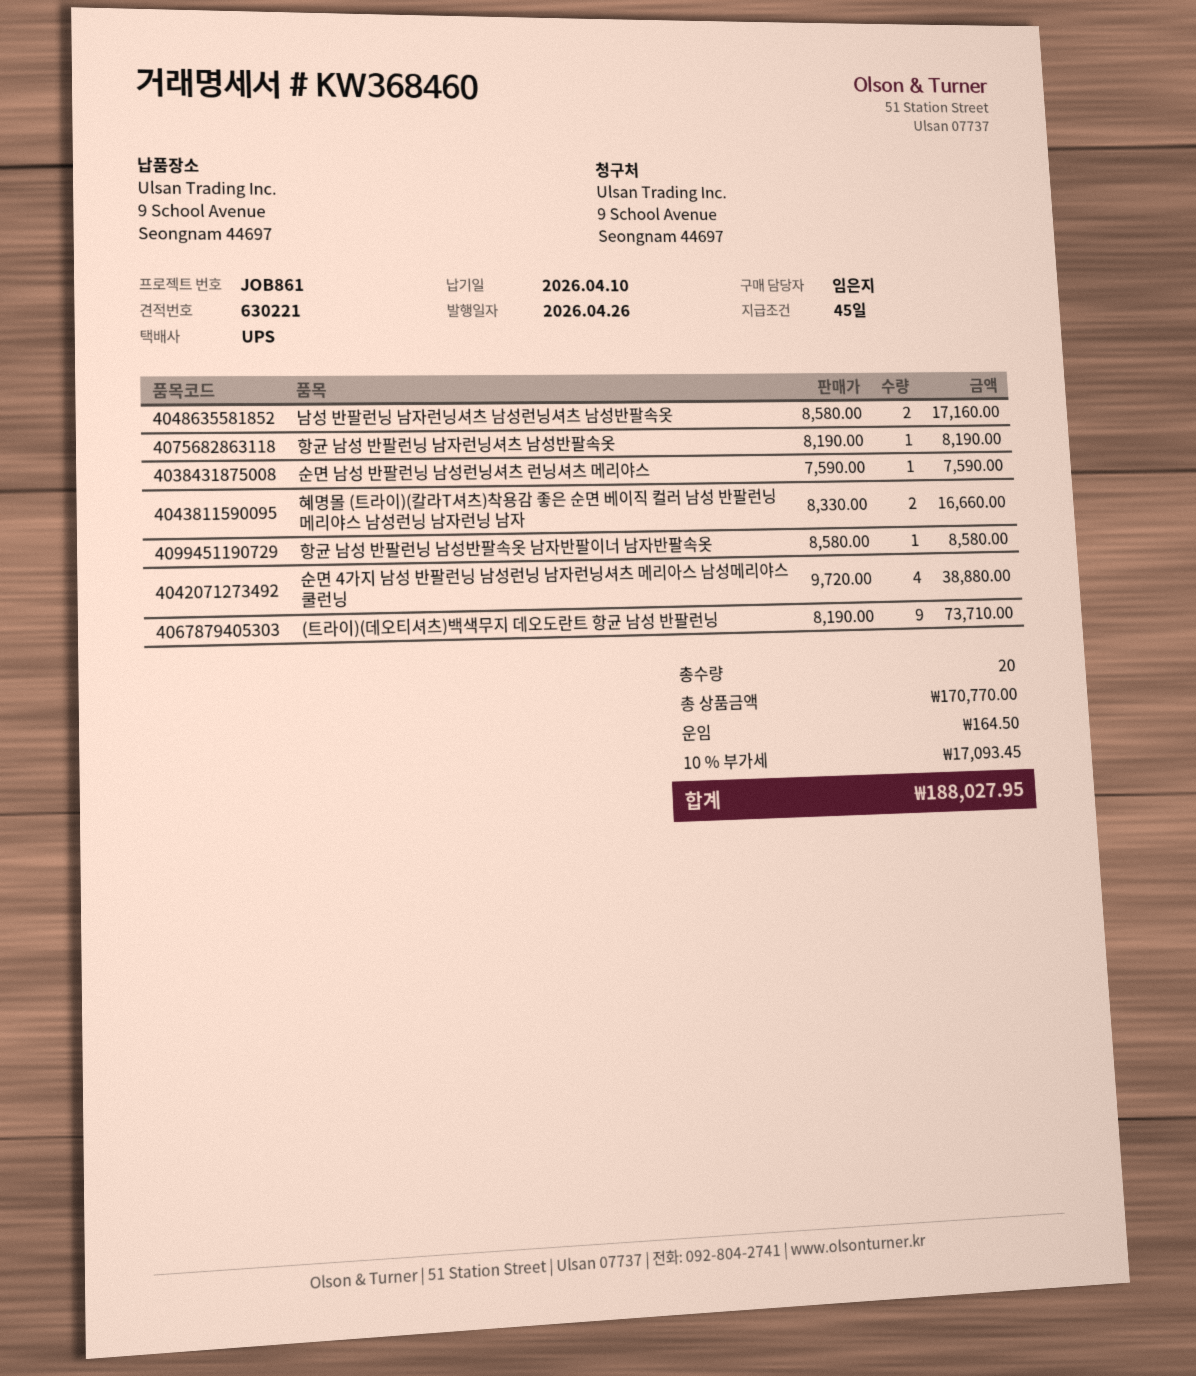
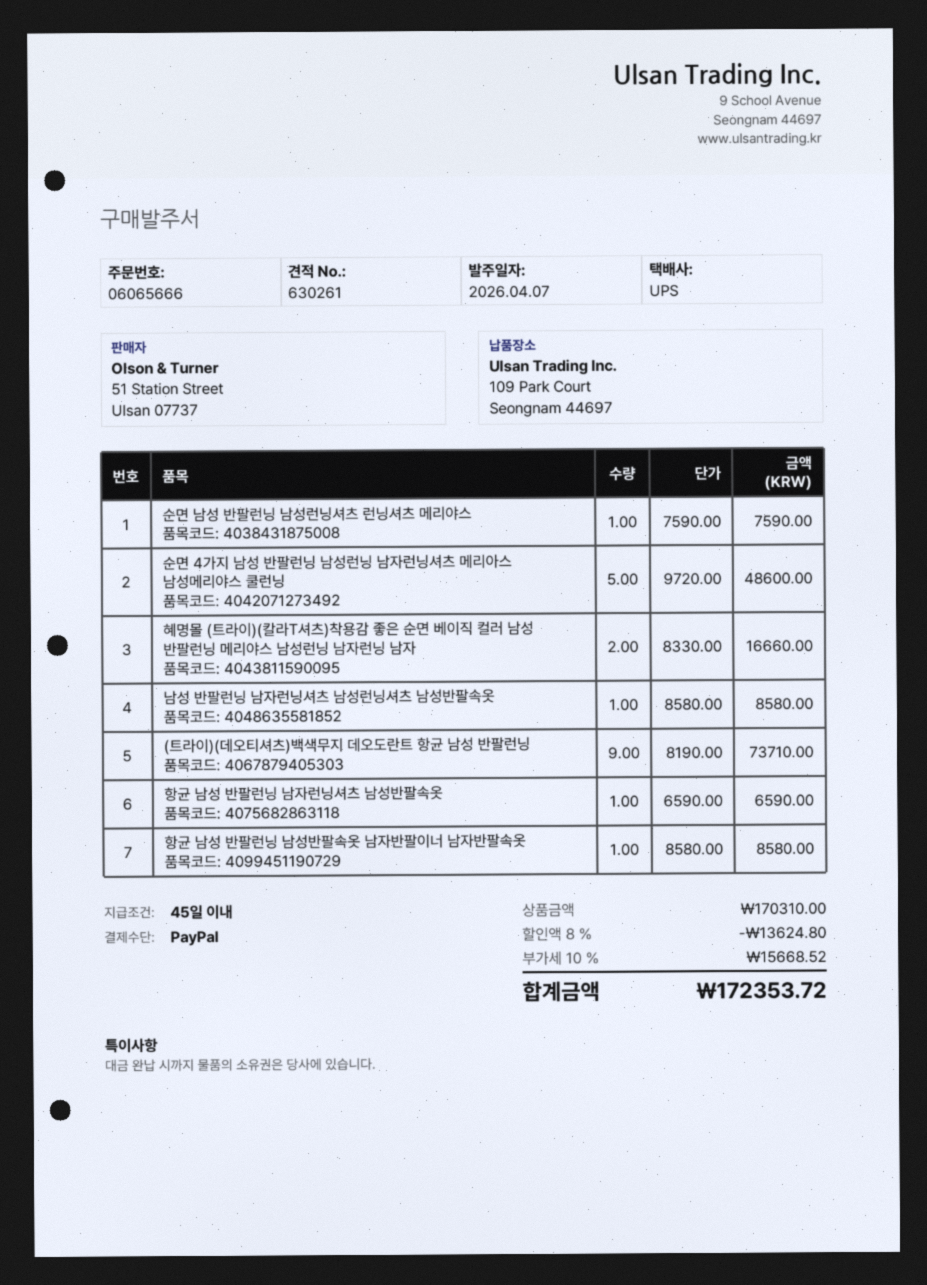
quote number: 630221 -> 630261
ship to: 9 School Avenue, Seongnam 44697 -> 109 Park Court, Seongnam 44697
남성 반팔런닝 남자런닝셔츠 남성런닝셔츠 남성반팔속옷: 2 x 8580.00 = 17160.00 -> 1 x 8580.00 = 8580.00
항균 남성 반팔런닝 남자런닝셔츠 남성반팔속옷: 1 x 8190.00 = 8190.00 -> 1 x 6590.00 = 6590.00
순면 4가지 남성 반팔런닝 남성런닝 남자런닝셔츠 메리아스 남성메리야스 쿨런닝: 4 x 9720.00 = 38880.00 -> 5 x 9720.00 = 48600.00
subtotal: 170770.00 -> 170310.00
discount: none -> 8% = 13624.80
shipping: 164.50 -> none
tax: 10% = 17093.45 -> 10% = 15668.52
total: 188027.95 -> 172353.72

